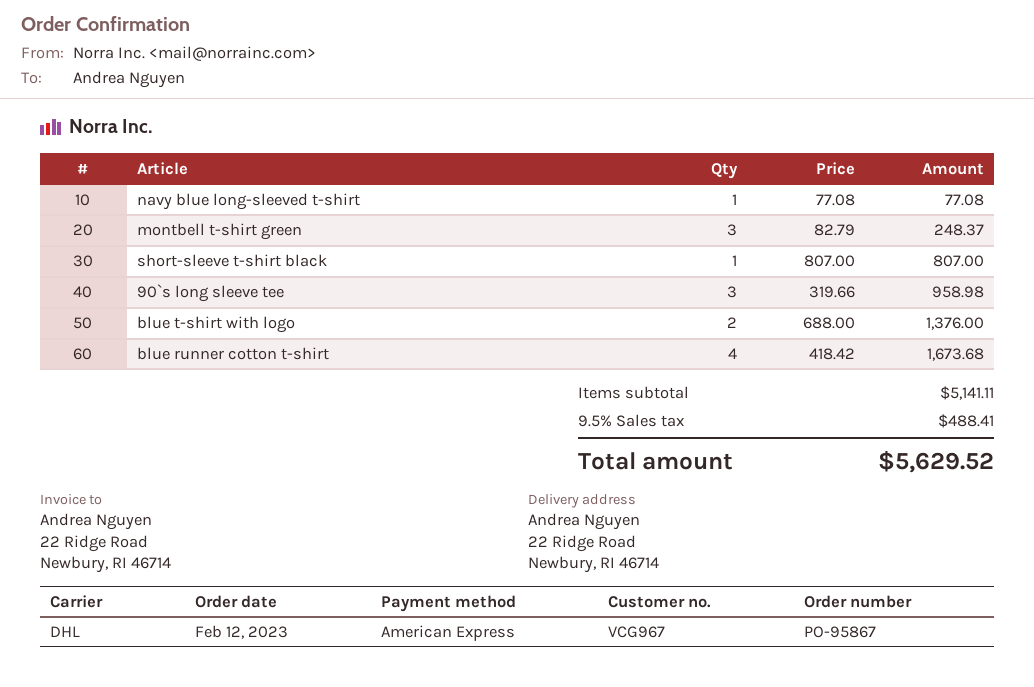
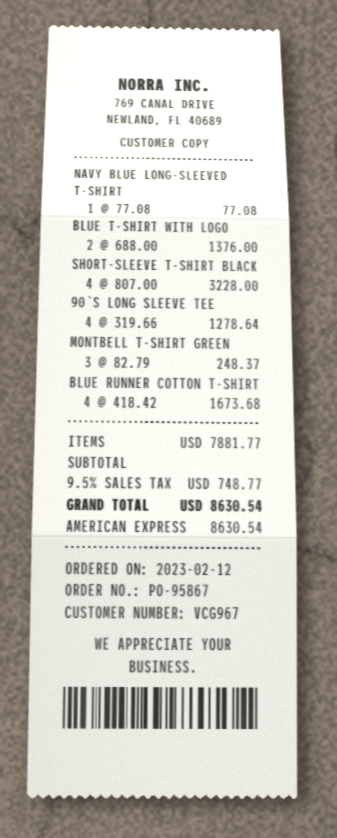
short-sleeve t-shirt black: 1 x 807.00 = 807.00 -> 4 x 807.00 = 3228.00
90`s long sleeve tee: 3 x 319.66 = 958.98 -> 4 x 319.66 = 1278.64
subtotal: 5141.11 -> 7881.77
tax: 9.5% = 488.41 -> 9.5% = 748.77
total: 5629.52 -> 8630.54

